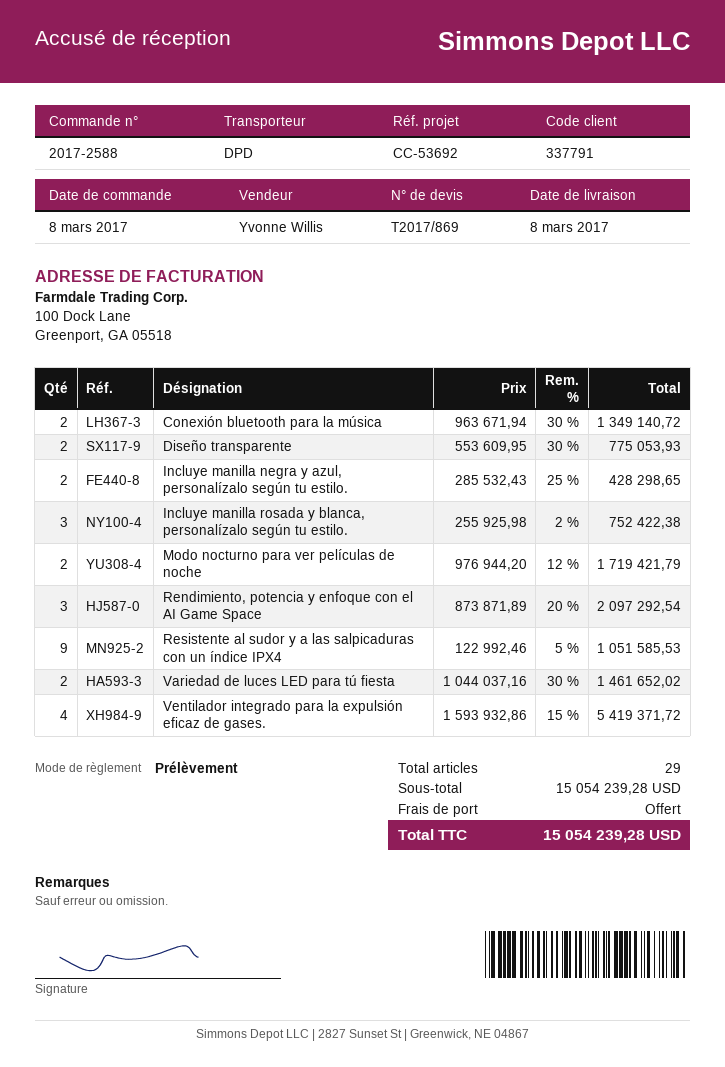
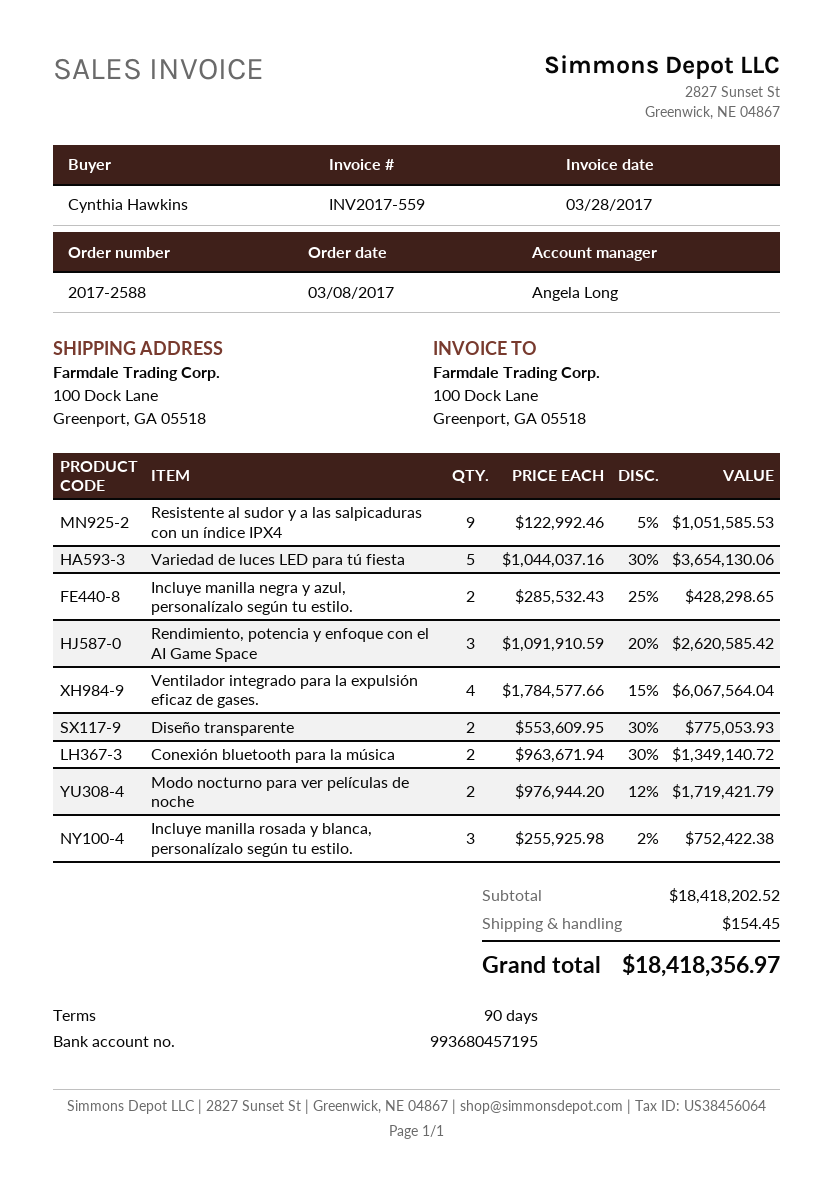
sales rep: Yvonne Willis -> Angela Long
Rendimiento, potencia y enfoque con el AI Game Space: 3 x 873871.89 - 20% = 2097292.54 -> 3 x 1091910.59 - 20% = 2620585.42
Variedad de luces LED para tú fiesta: 2 x 1044037.16 - 30% = 1461652.02 -> 5 x 1044037.16 - 30% = 3654130.06
Ventilador integrado para la expulsión eficaz de gases.: 4 x 1593932.86 - 15% = 5419371.72 -> 4 x 1784577.66 - 15% = 6067564.04
subtotal: 15054239.28 -> 18418202.52
shipping: 0.00 -> 154.45
total: 15054239.28 -> 18418356.97

